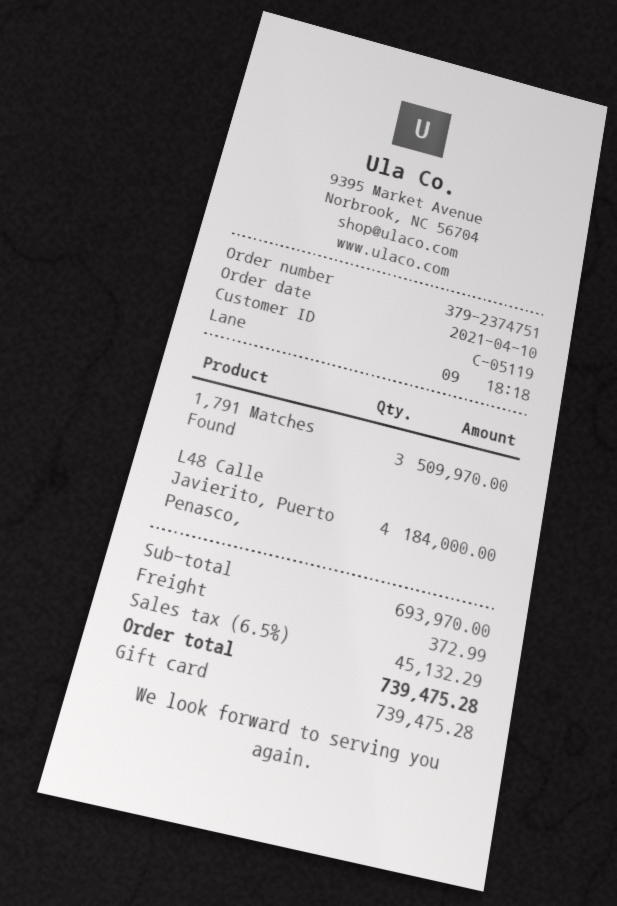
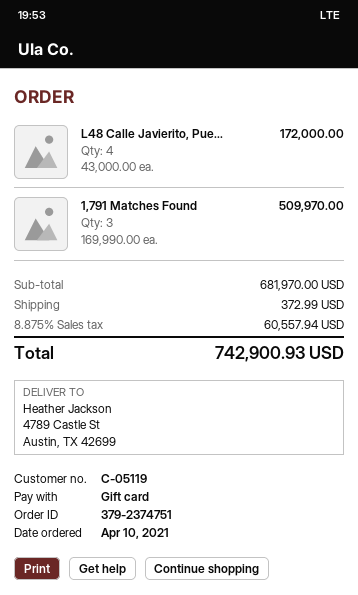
L48 Calle Javierito, Puerto Penasco,: 4 for 184000.00 -> 4 for 172000.00
subtotal: 693970.00 -> 681970.00
tax: 6.5% = 45132.29 -> 8.875% = 60557.94
total: 739475.28 -> 742900.93

